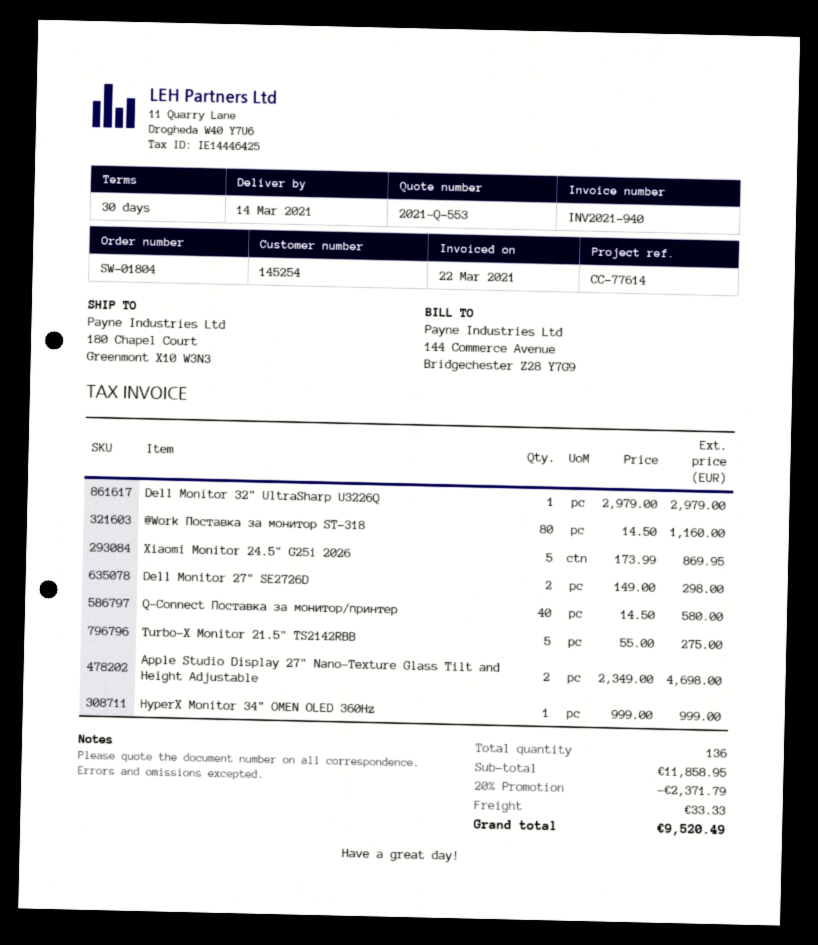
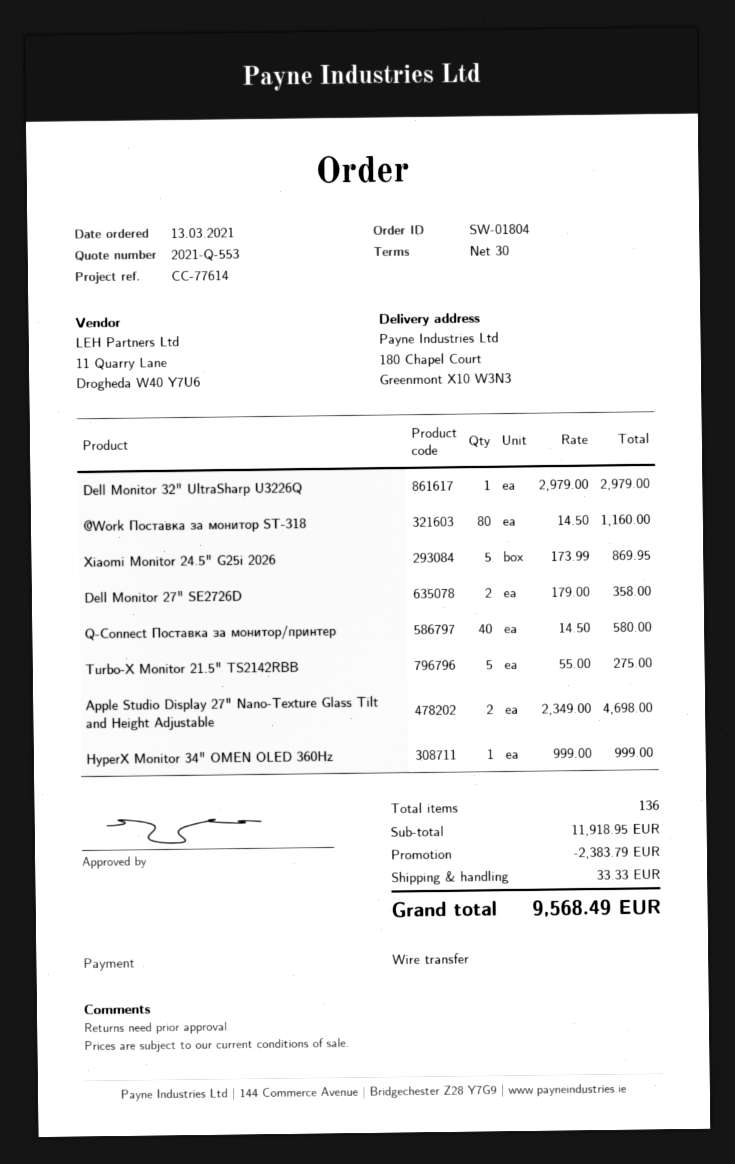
Dell Monitor 27" SE2726D: 2 x 149.00 = 298.00 -> 2 x 179.00 = 358.00
subtotal: 11858.95 -> 11918.95
discount: 2371.79 -> 2383.79
total: 9520.49 -> 9568.49

